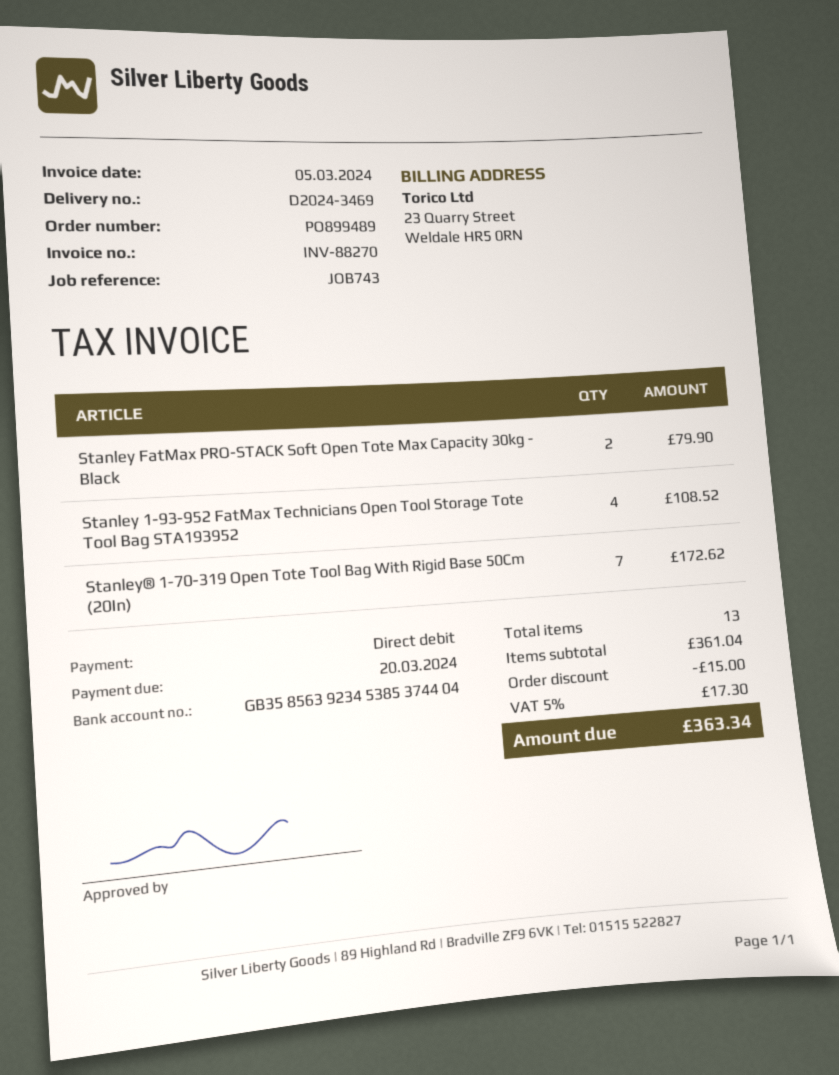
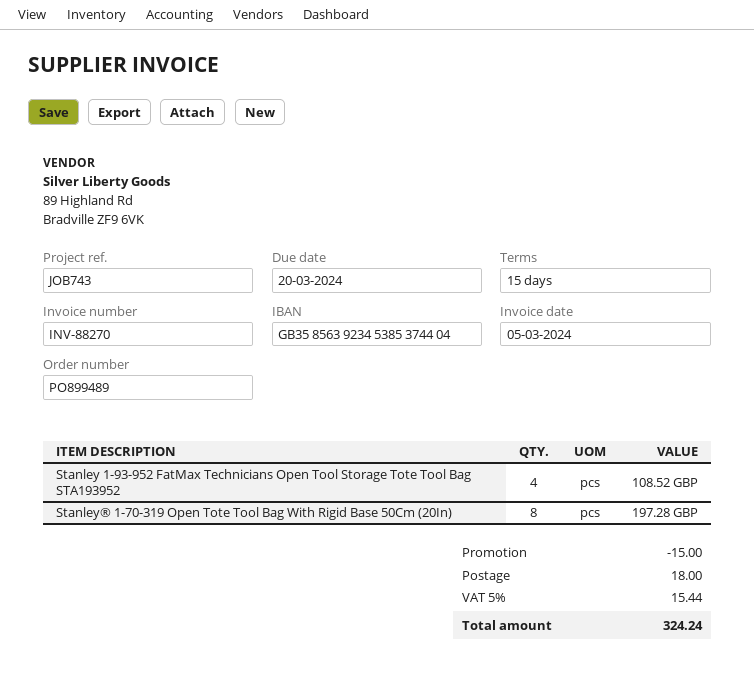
Stanley FatMax PRO-STACK Soft Open Tote Max Capacity 30kg - Black: 2 for 79.90 -> none
Stanley® 1-70-319 Open Tote Tool Bag With Rigid Base 50Cm (20In): 7 for 172.62 -> 8 for 197.28
shipping: none -> 18.00
tax: 5% = 17.30 -> 5% = 15.44
total: 363.34 -> 324.24

